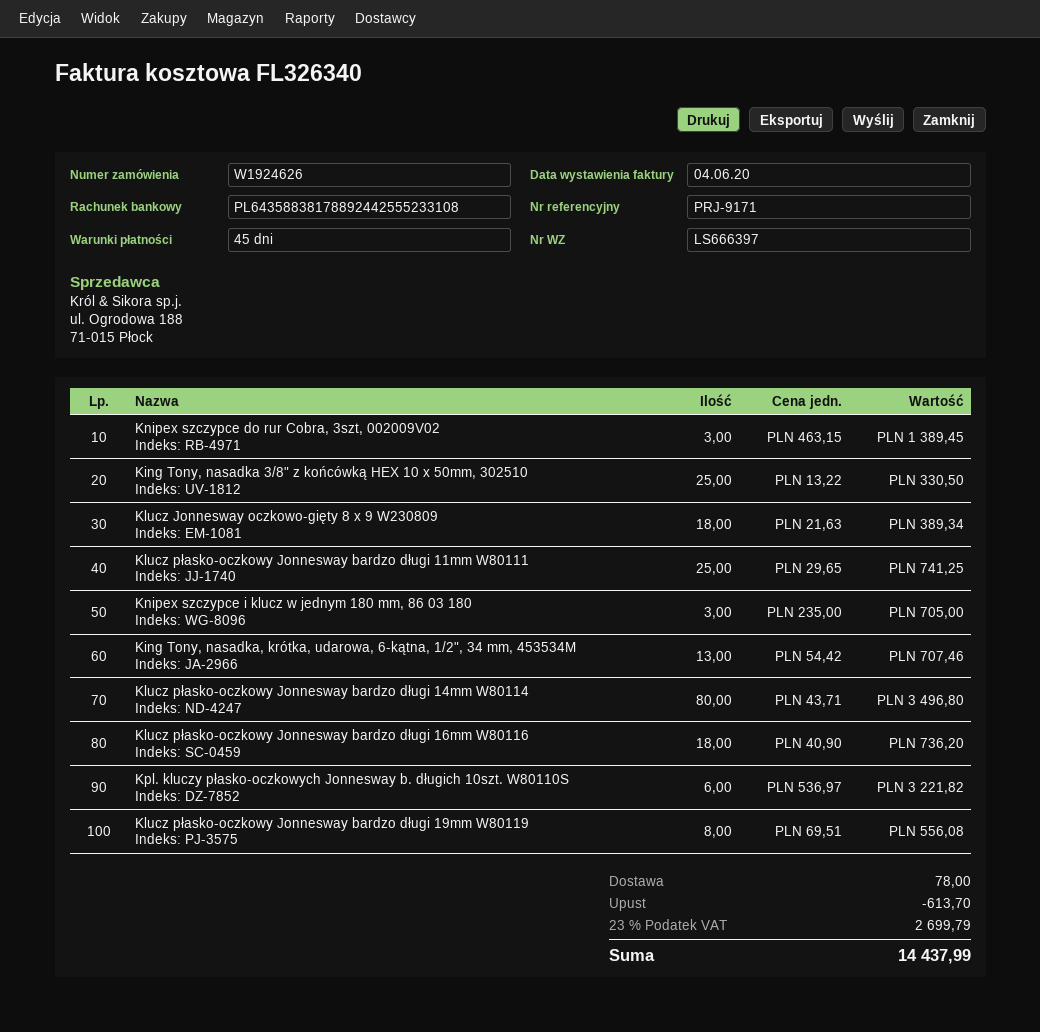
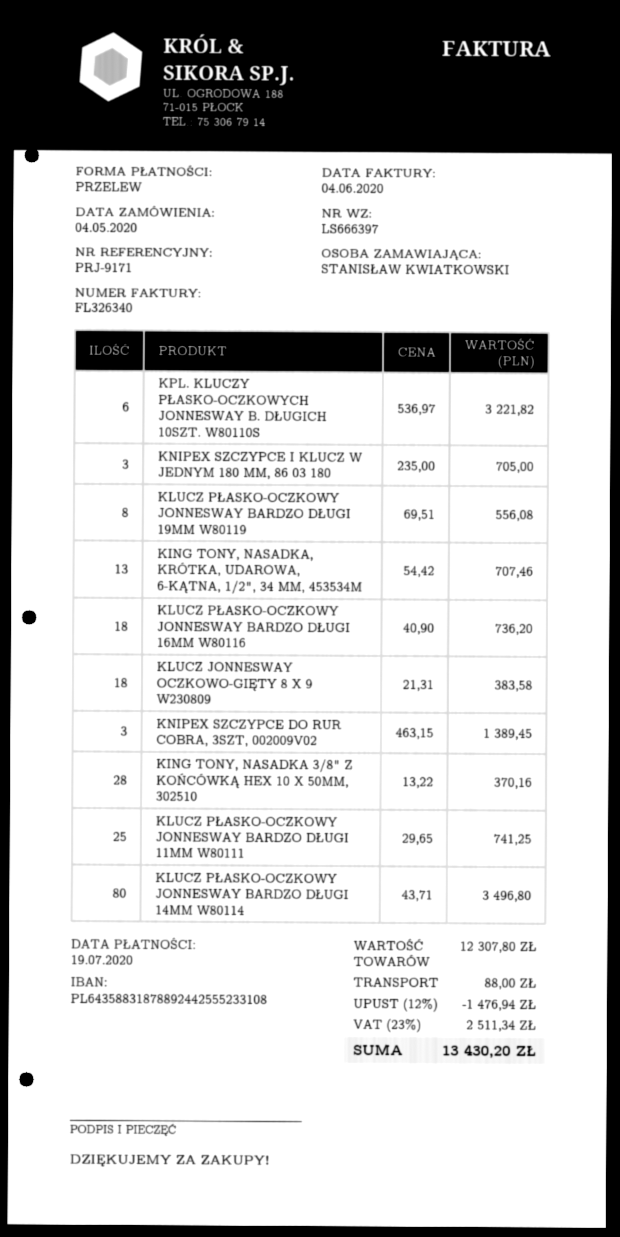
bank account: PL64358838178892442555233108 -> PL64358831878892442555233108
King Tony, nasadka 3/8" z końcówką HEX 10 x 50mm, 302510: 25 x 13.22 = 330.50 -> 28 x 13.22 = 370.16
Klucz Jonnesway oczkowo-gięty 8 x 9 W230809: 18 x 21.63 = 389.34 -> 18 x 21.31 = 383.58
discount: 613.70 -> 1476.94
shipping: 78.00 -> 88.00
tax: 23% = 2699.79 -> 23% = 2511.34
total: 14437.99 -> 13430.20

